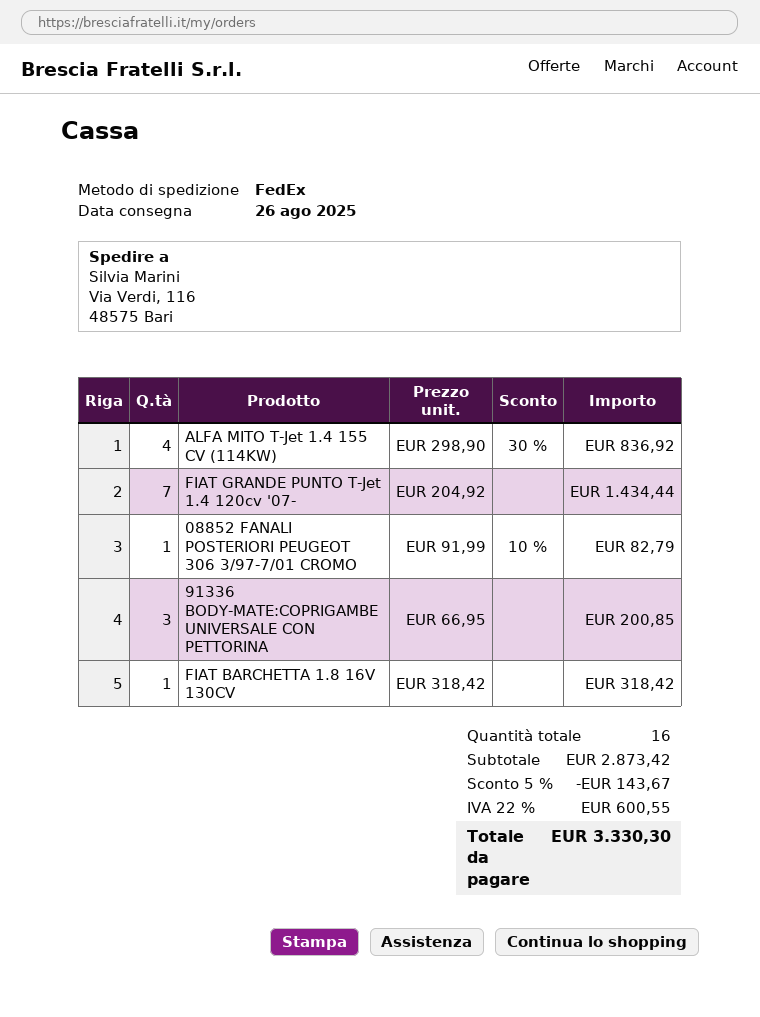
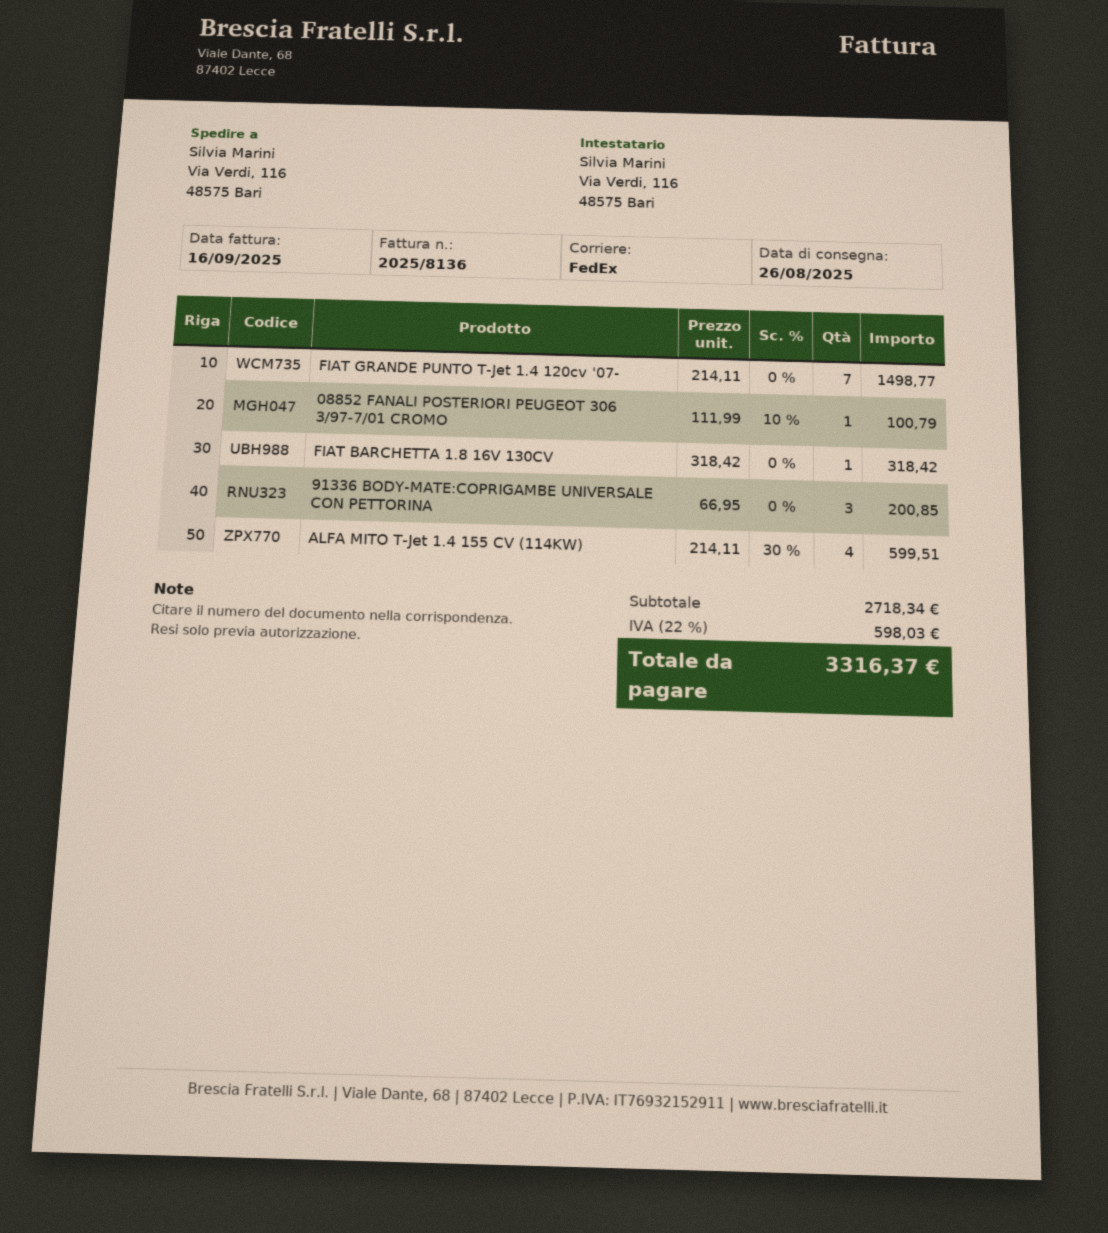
ALFA MITO T-Jet 1.4 155 CV (114KW): 4 x 298.90 - 30% = 836.92 -> 4 x 214.11 - 30% = 599.51
FIAT GRANDE PUNTO T-Jet 1.4 120cv '07-: 7 x 204.92 = 1434.44 -> 7 x 214.11 = 1498.77
08852 FANALI POSTERIORI PEUGEOT 306 3/97-7/01 CROMO: 1 x 91.99 - 10% = 82.79 -> 1 x 111.99 - 10% = 100.79
subtotal: 2873.42 -> 2718.34
discount: 5% = 143.67 -> none
tax: 22% = 600.55 -> 22% = 598.03
total: 3330.30 -> 3316.37

